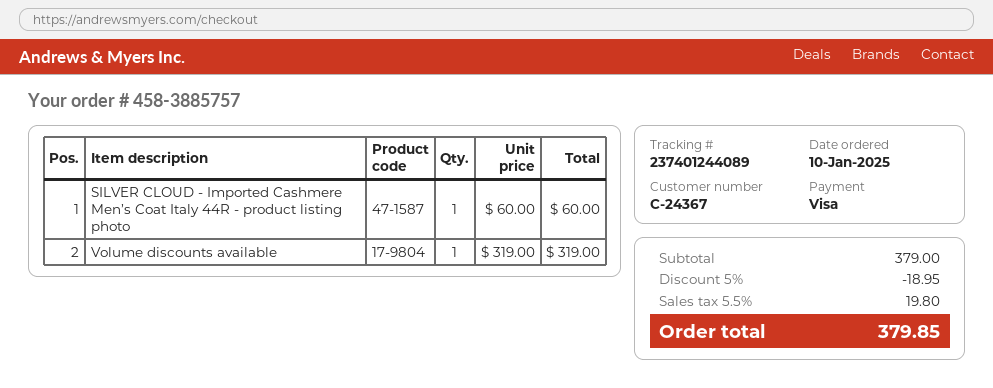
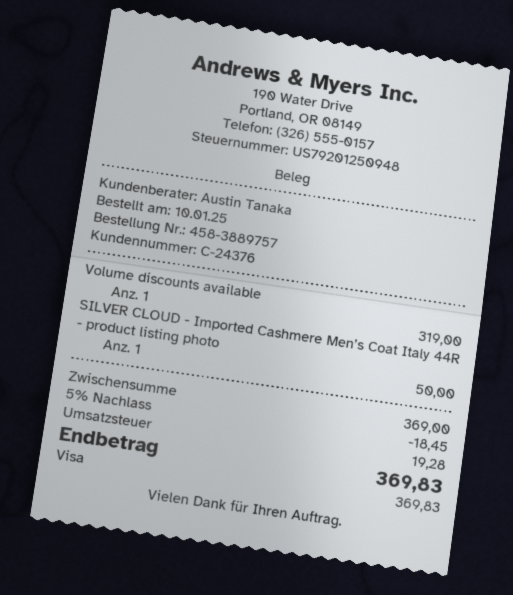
order number: 458-3885757 -> 458-3889757
customer number: C-24367 -> C-24376
SILVER CLOUD - Imported Cashmere Men’s Coat Italy 44R - product listing photo: 1 for 60.00 -> 1 for 50.00
subtotal: 379.00 -> 369.00
discount: 5% = 18.95 -> 5% = 18.45
tax: 19.80 -> 19.28
total: 379.85 -> 369.83

